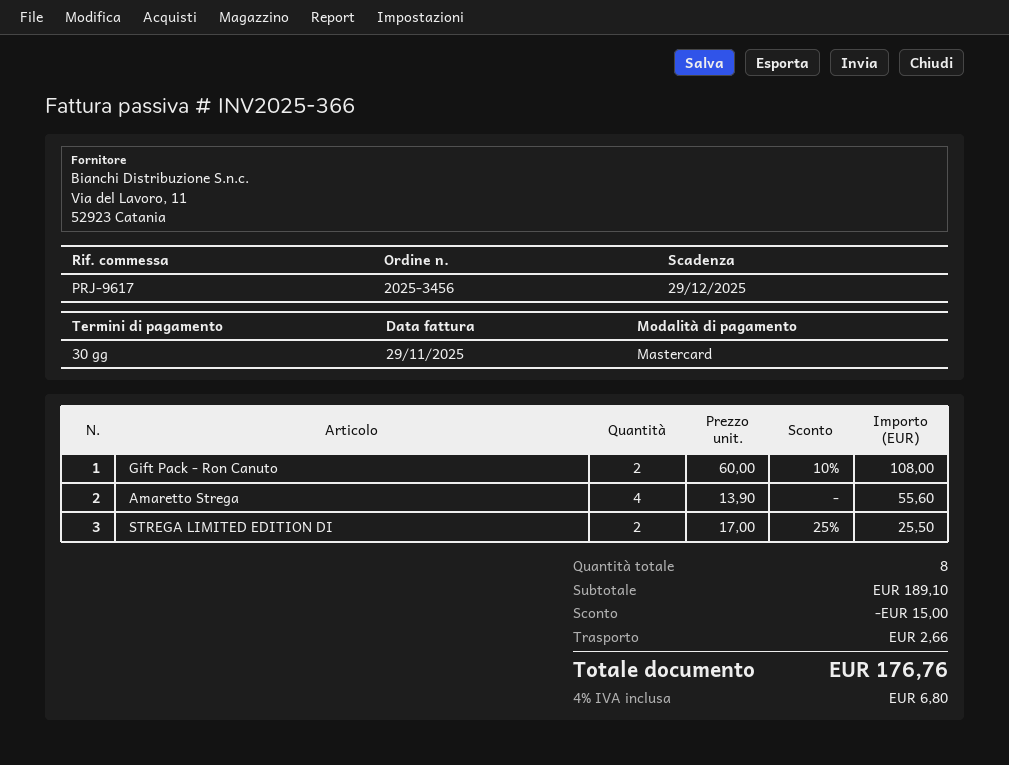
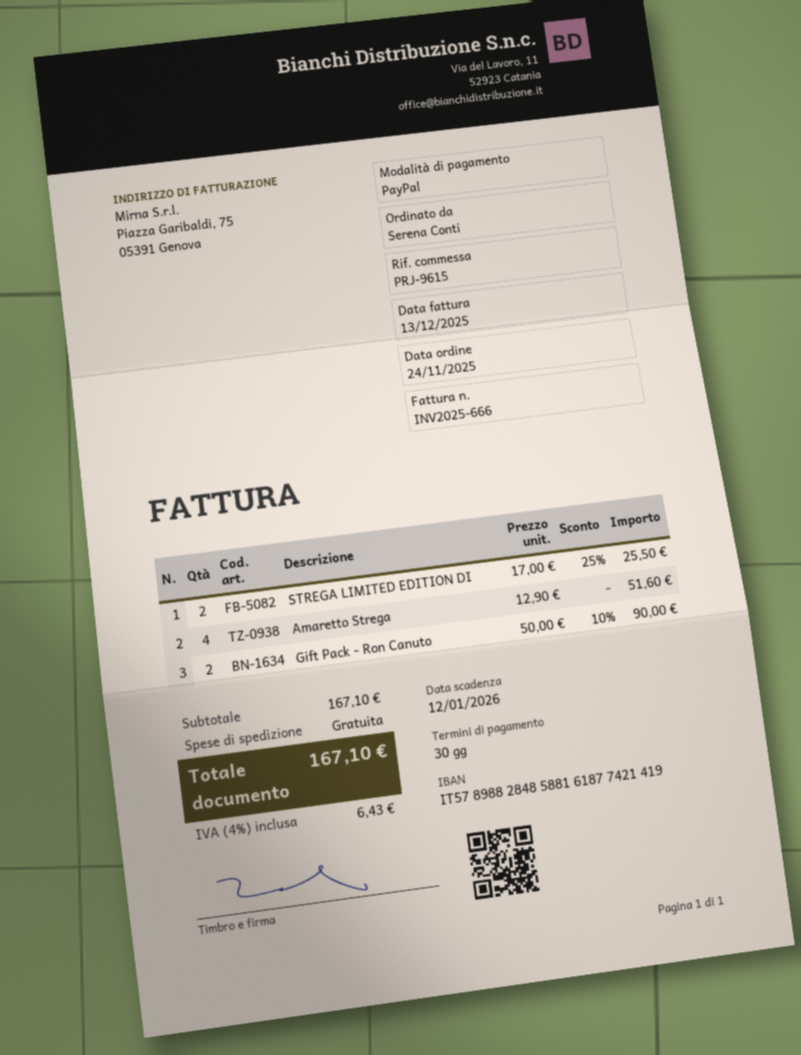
invoice number: INV2025-366 -> INV2025-666
invoice date: 2025-11-29 -> 2025-12-13
due date: 2025-12-29 -> 2026-01-12
reference: PRJ-9617 -> PRJ-9615
payment method: Mastercard -> PayPal
Gift Pack - Ron Canuto: 2 x 60.00 - 10% = 108.00 -> 2 x 50.00 - 10% = 90.00
Amaretto Strega: 4 x 13.90 = 55.60 -> 4 x 12.90 = 51.60
subtotal: 189.10 -> 167.10
discount: 15.00 -> none
shipping: 2.66 -> 0.00
tax: 4% = 6.80 -> 4% = 6.43
total: 176.76 -> 167.10

